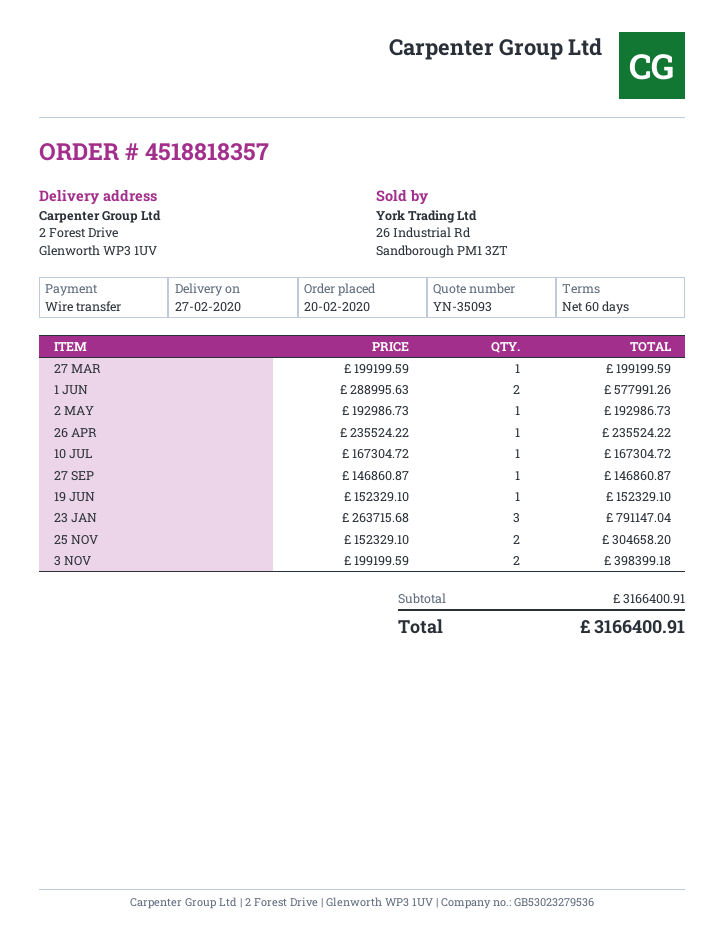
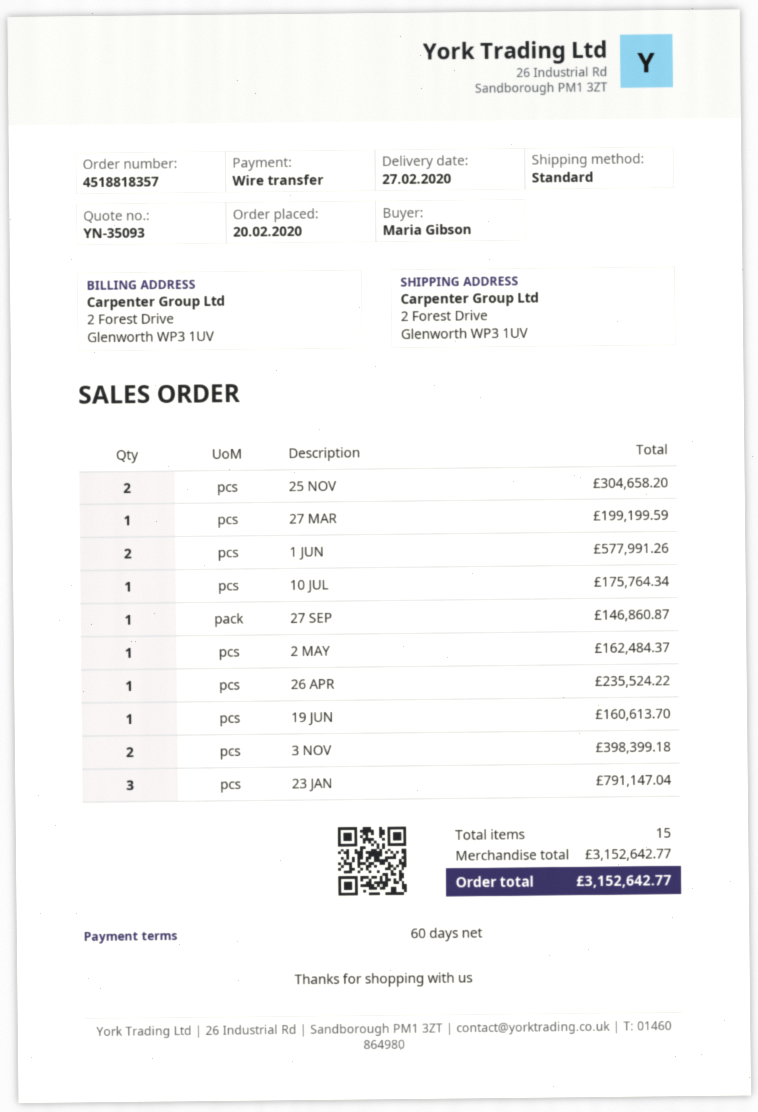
2 MAY: 1 for 192986.73 -> 1 for 162484.37
10 JUL: 1 for 167304.72 -> 1 for 175764.34
19 JUN: 1 for 152329.10 -> 1 for 160613.70
subtotal: 3166400.91 -> 3152642.77
total: 3166400.91 -> 3152642.77

